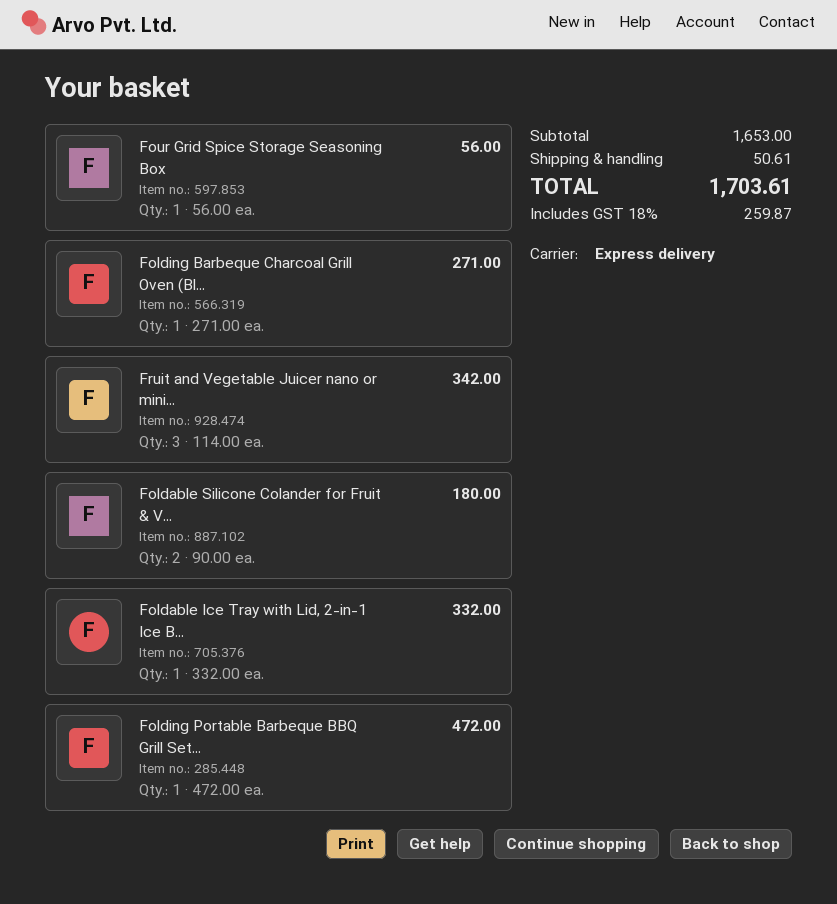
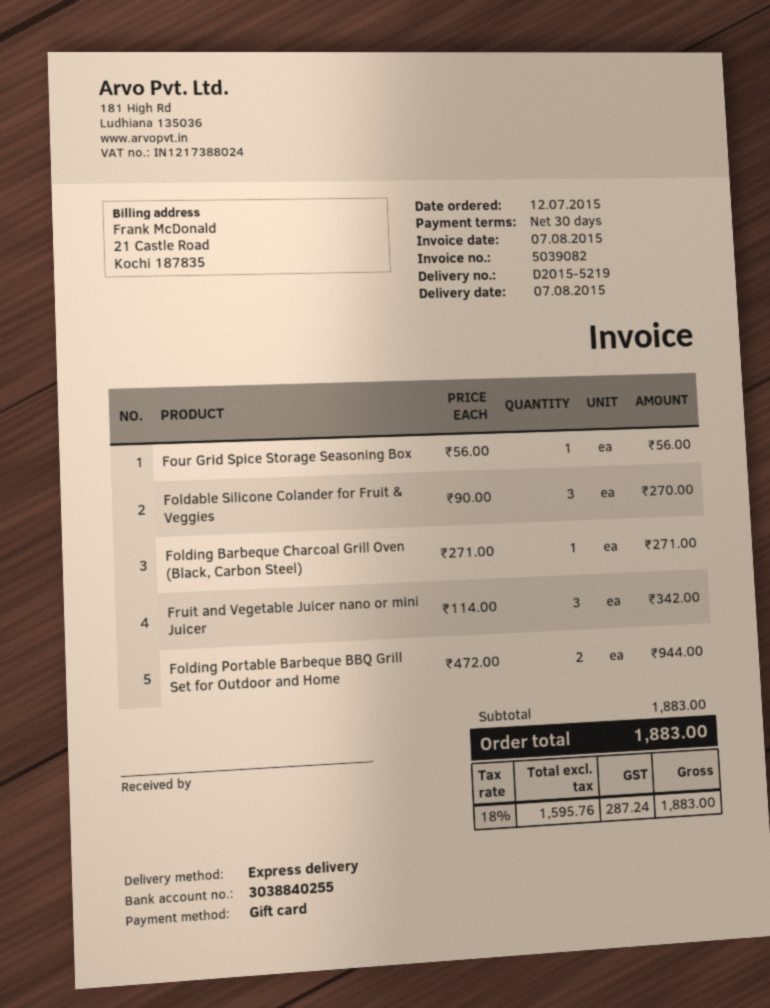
Foldable Silicone Colander for Fruit & V...: 2 x 90.00 = 180.00 -> 3 x 90.00 = 270.00
Foldable Ice Tray with Lid, 2-in-1 Ice B...: 1 x 332.00 = 332.00 -> none
Folding Portable Barbeque BBQ Grill Set...: 1 x 472.00 = 472.00 -> 2 x 472.00 = 944.00
subtotal: 1653.00 -> 1883.00
shipping: 50.61 -> none
tax: 18% = 259.87 -> 18% = 287.24
total: 1703.61 -> 1883.00

